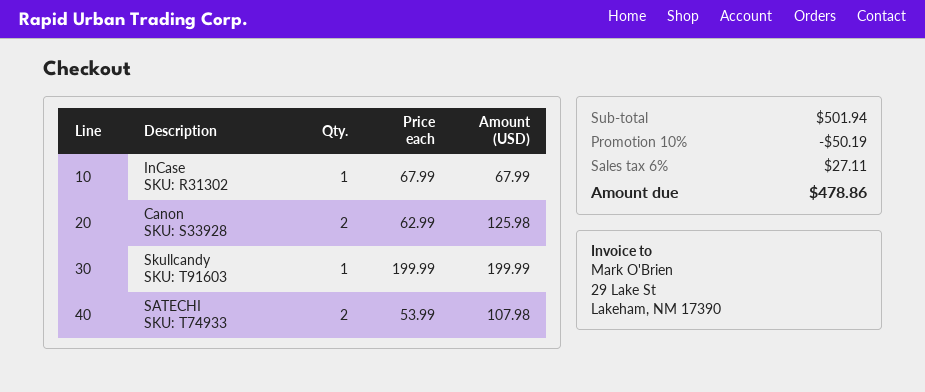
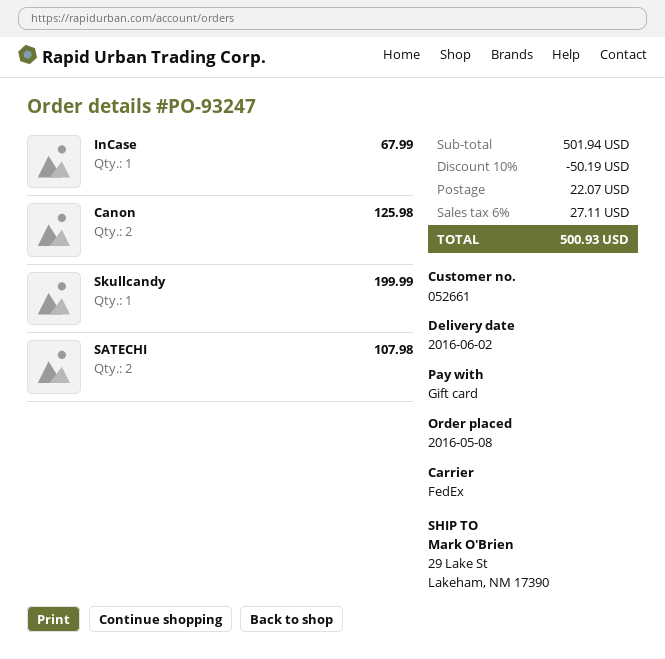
shipping: none -> 22.07
total: 478.86 -> 500.93

